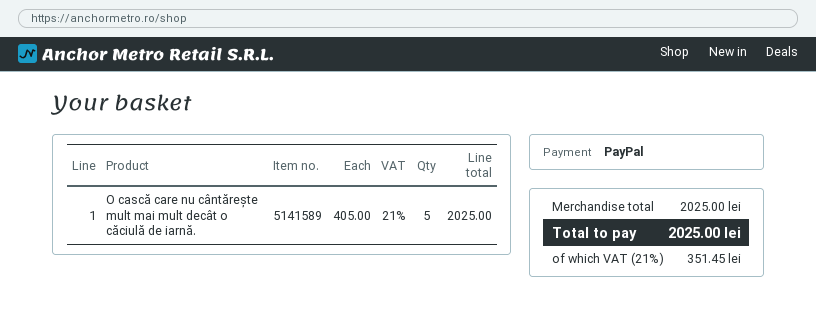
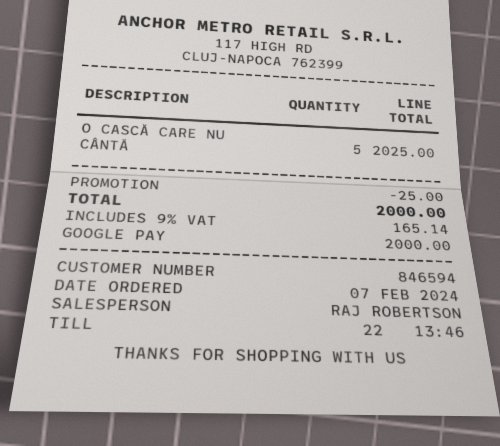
payment method: PayPal -> Google Pay
discount: none -> 25.00
tax: 21% = 351.45 -> 9% = 165.14
total: 2025.00 -> 2000.00

